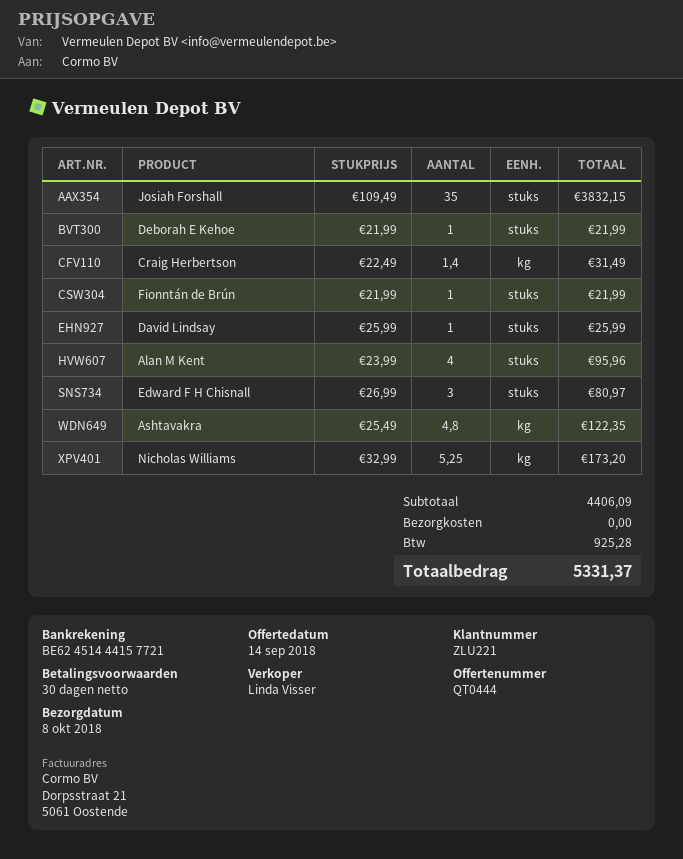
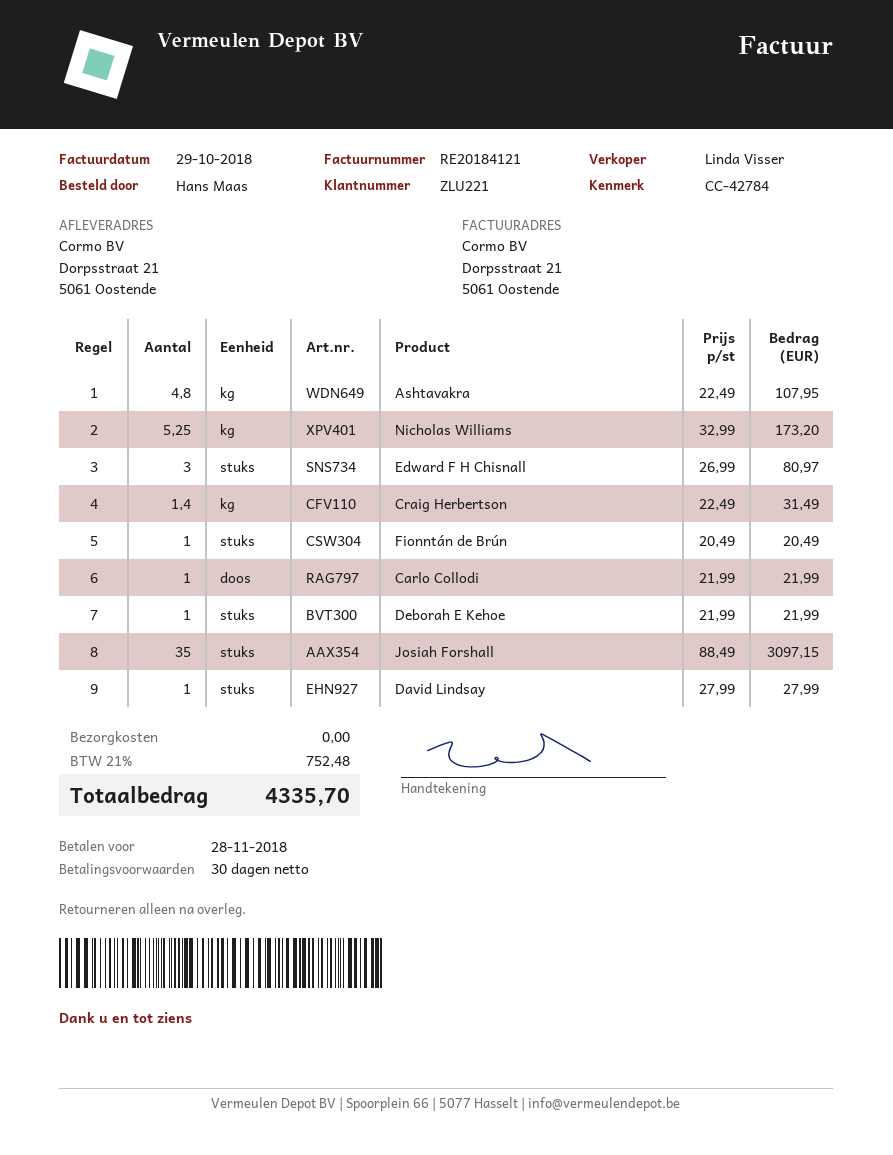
Josiah Forshall: 35 x 109.49 = 3832.15 -> 35 x 88.49 = 3097.15
Fionntán de Brún: 1 x 21.99 = 21.99 -> 1 x 20.49 = 20.49
David Lindsay: 1 x 25.99 = 25.99 -> 1 x 27.99 = 27.99
Alan M Kent: 4 x 23.99 = 95.96 -> none
Ashtavakra: 4.8 x 25.49 = 122.35 -> 4.8 x 22.49 = 107.95
Carlo Collodi: none -> 1 x 21.99 = 21.99
tax: 925.28 -> 752.48
total: 5331.37 -> 4335.70

